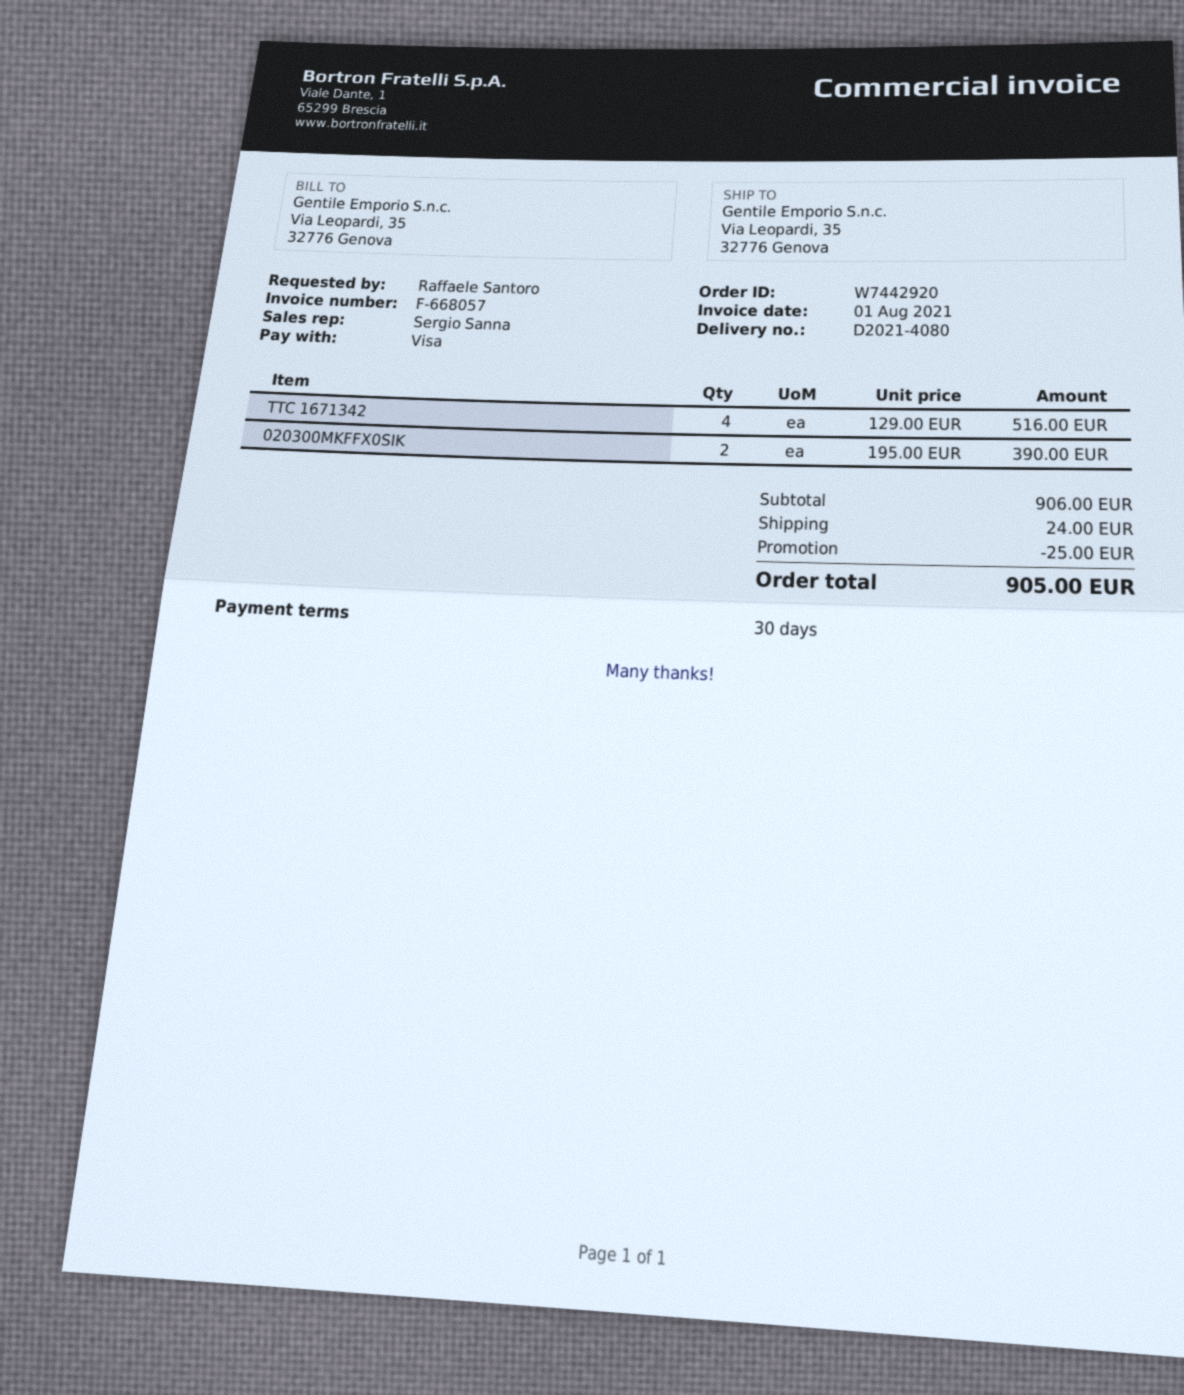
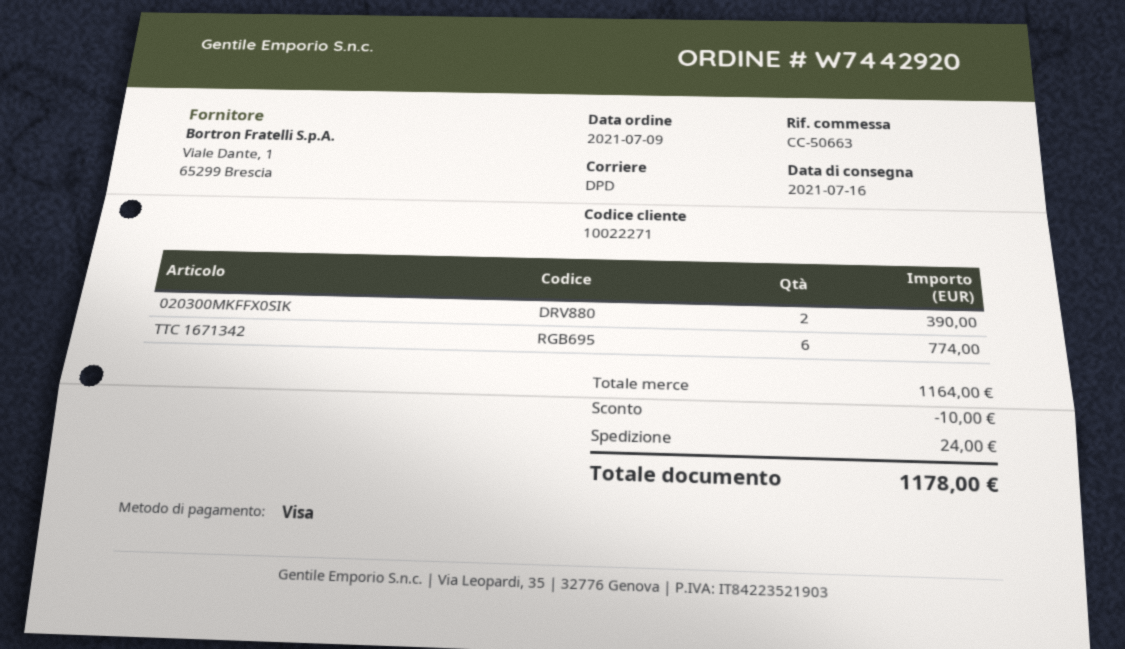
TTC 1671342: 4 for 516.00 -> 6 for 774.00
subtotal: 906.00 -> 1164.00
discount: 25.00 -> 10.00
total: 905.00 -> 1178.00

